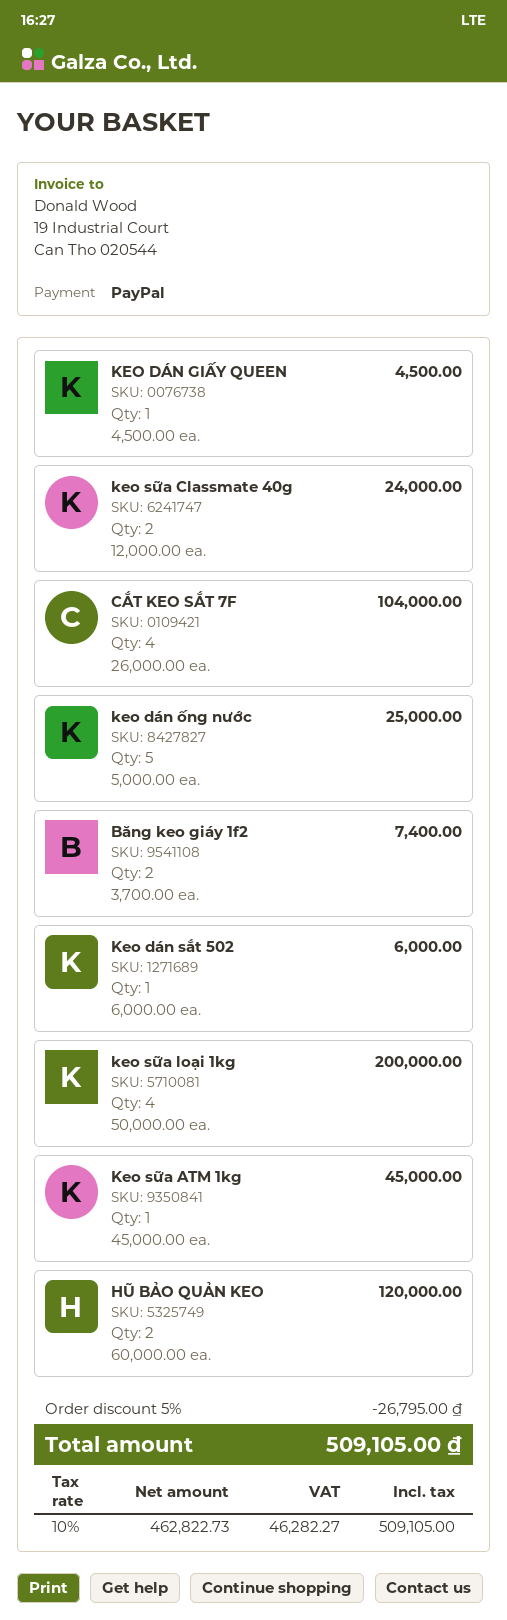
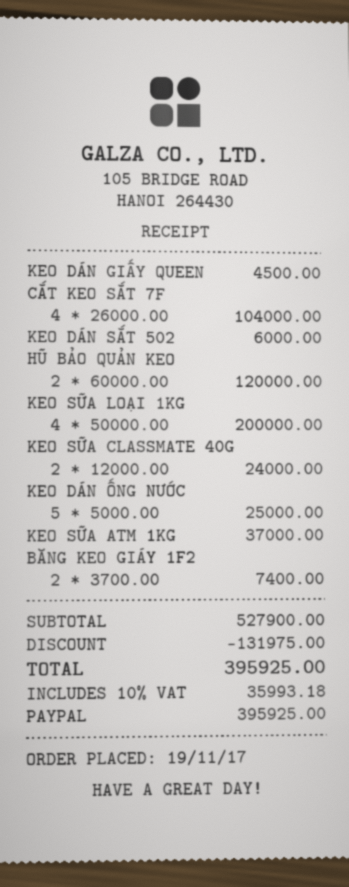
Keo sữa ATM 1kg: 1 x 45000.00 = 45000.00 -> 1 x 37000.00 = 37000.00
discount: 26795.00 -> 131975.00
tax: 10% = 46282.27 -> 10% = 35993.18
total: 509105.00 -> 395925.00

